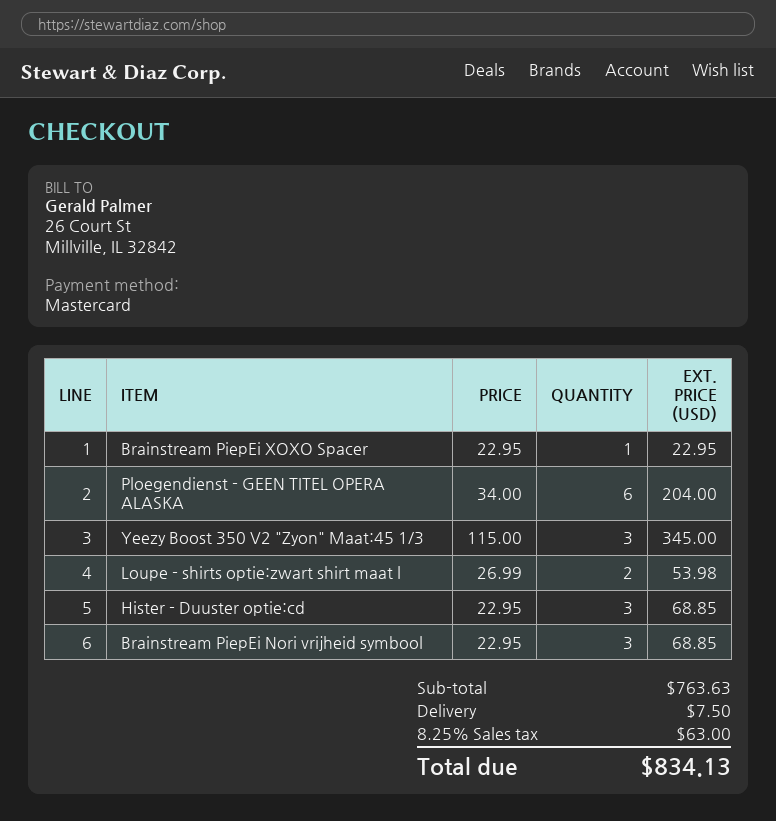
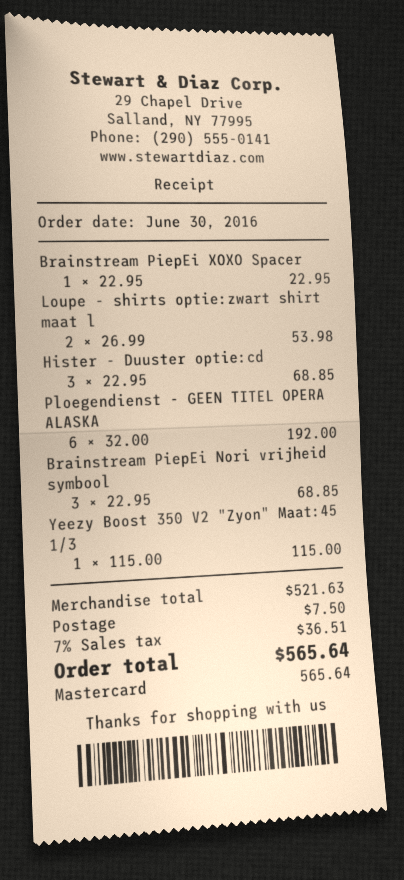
Ploegendienst - GEEN TITEL OPERA ALASKA: 6 x 34.00 = 204.00 -> 6 x 32.00 = 192.00
Yeezy Boost 350 V2 "Zyon" Maat:45 1/3: 3 x 115.00 = 345.00 -> 1 x 115.00 = 115.00
subtotal: 763.63 -> 521.63
tax: 8.25% = 63.00 -> 7% = 36.51
total: 834.13 -> 565.64

